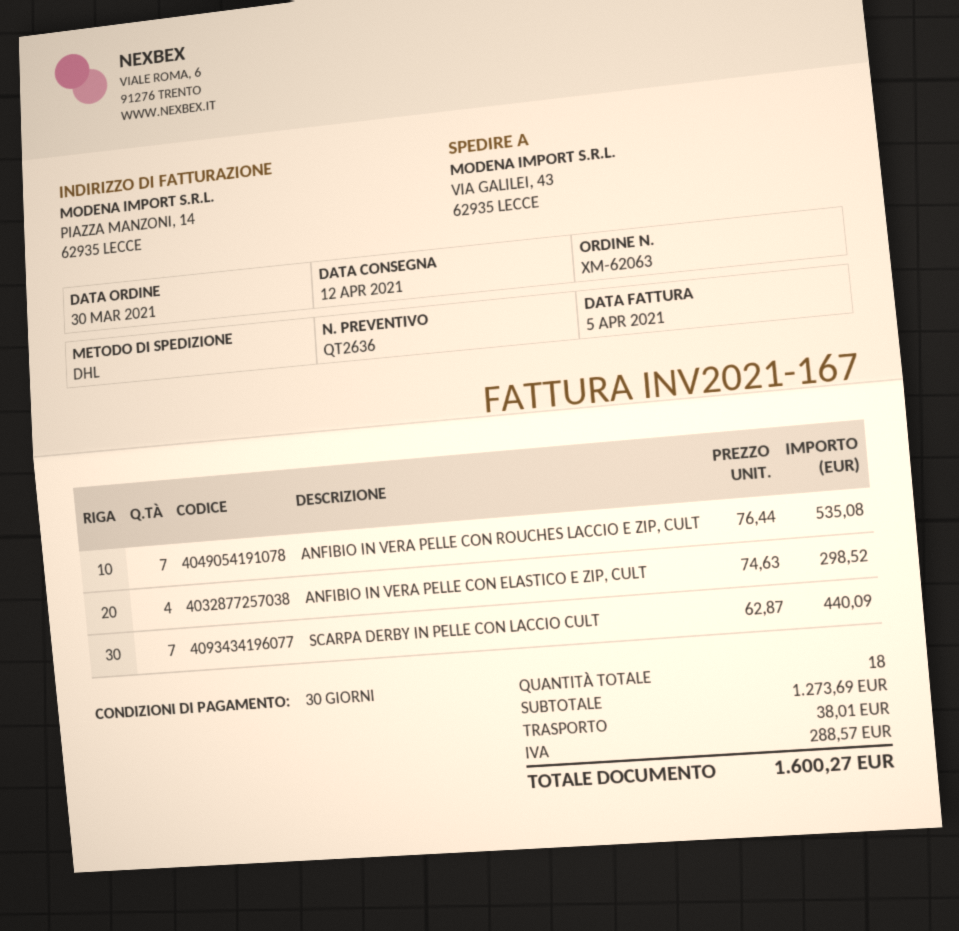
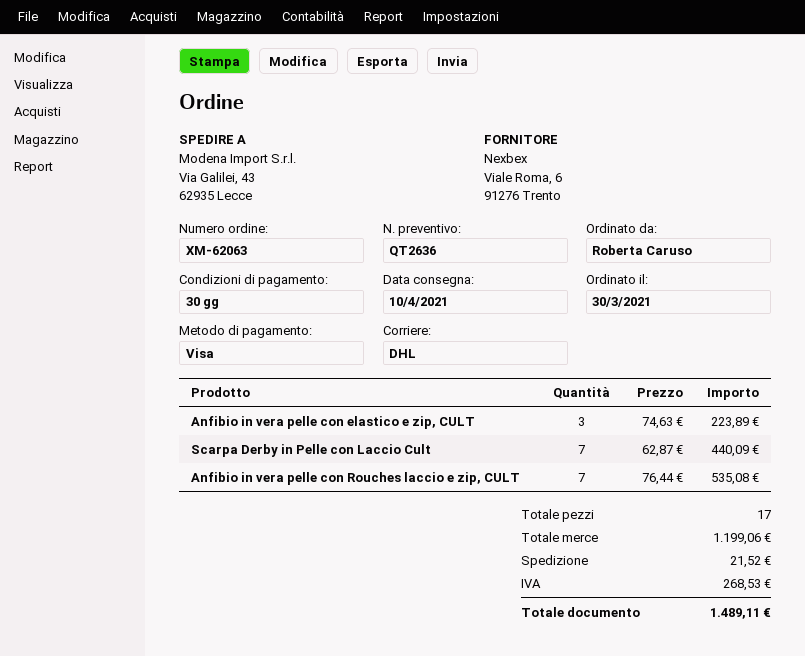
delivery date: 2021-04-12 -> 2021-04-10
ANFIBIO IN VERA PELLE CON ELASTICO E ZIP, CULT: 4 x 74.63 = 298.52 -> 3 x 74.63 = 223.89
total quantity: 18 -> 17
subtotal: 1273.69 -> 1199.06
shipping: 38.01 -> 21.52
tax: 288.57 -> 268.53
total: 1600.27 -> 1489.11

